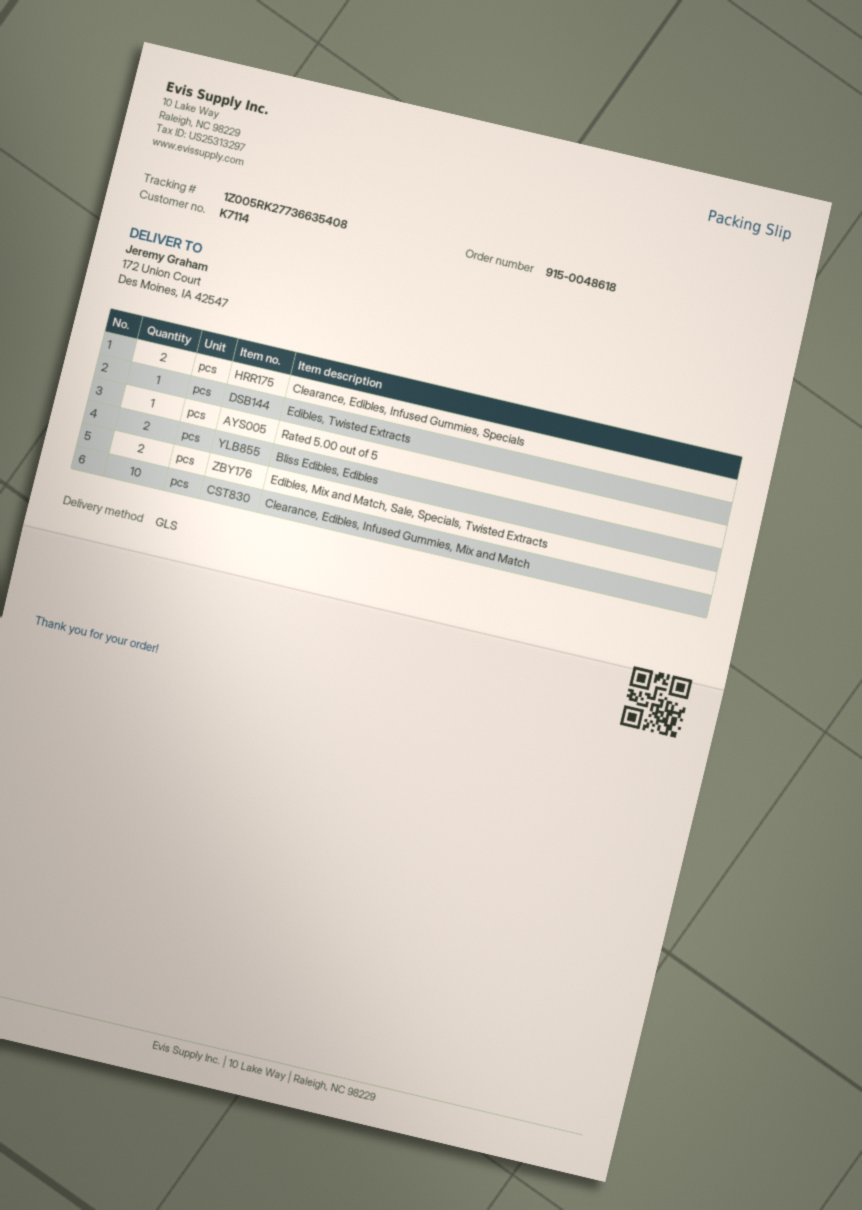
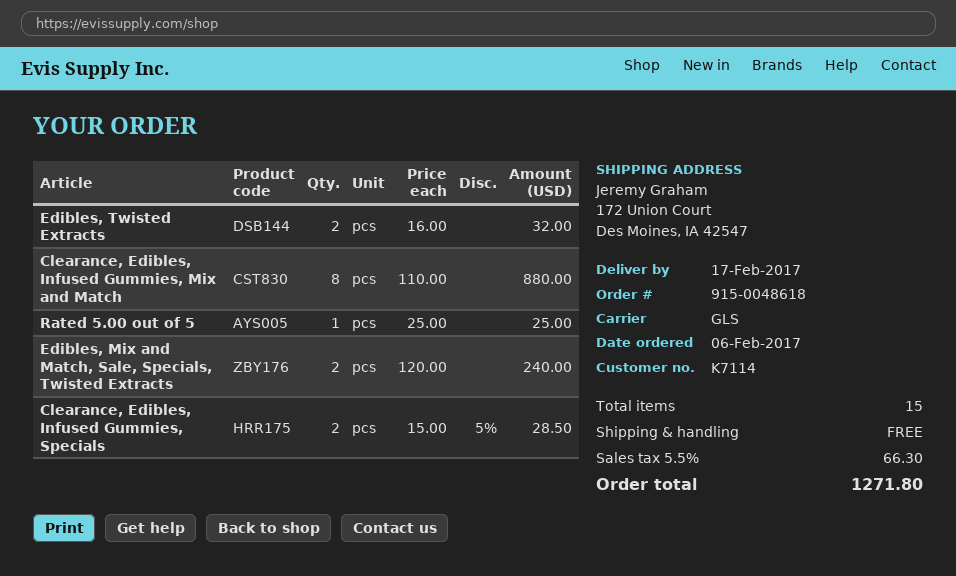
Edibles, Twisted Extracts: 1 -> 2
Bliss Edibles, Edibles: 2 -> none
Clearance, Edibles, Infused Gummies, Mix and Match: 10 -> 8

